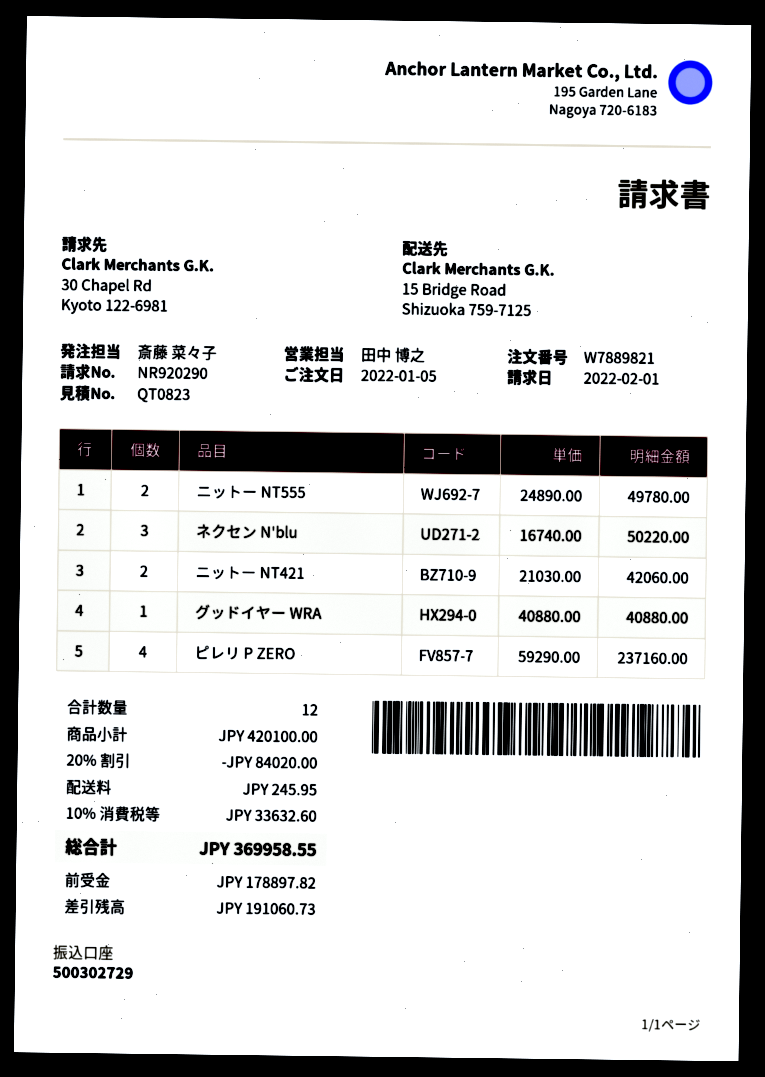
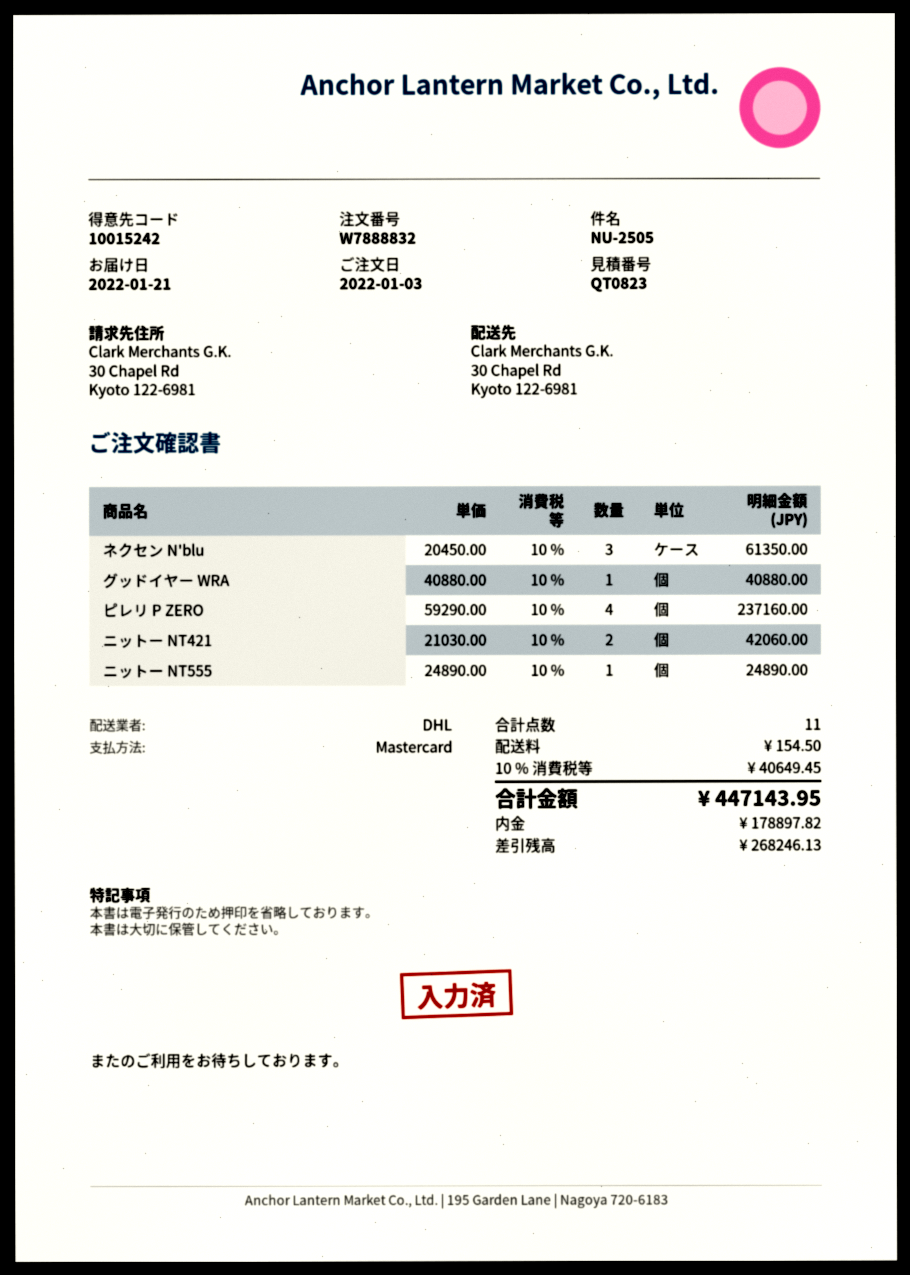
order number: W7889821 -> W7888832
order date: 2022-01-05 -> 2022-01-03
ship to: 15 Bridge Road, Shizuoka 759-7125 -> 30 Chapel Rd, Kyoto 122-6981
ニットー NT555: 2 x 24890.00 = 49780.00 -> 1 x 24890.00 = 24890.00
ネクセン N'blu: 3 x 16740.00 = 50220.00 -> 3 x 20450.00 = 61350.00
total quantity: 12 -> 11
discount: 20% = 84020.00 -> none
shipping: 245.95 -> 154.50
tax: 10% = 33632.60 -> 10% = 40649.45
total: 369958.55 -> 447143.95
balance: 191060.73 -> 268246.13

